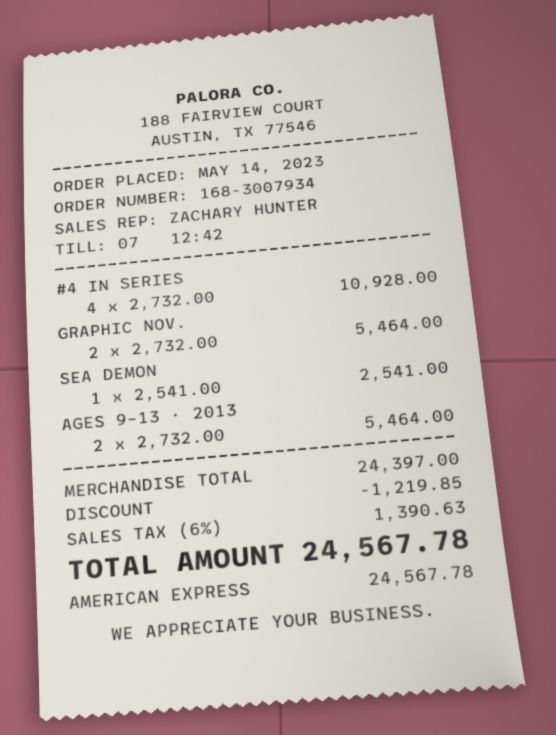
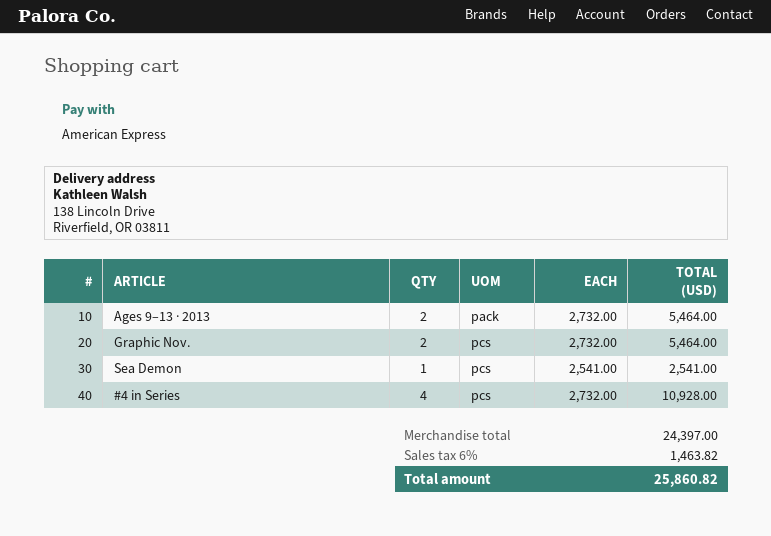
discount: 1219.85 -> none
tax: 6% = 1390.63 -> 6% = 1463.82
total: 24567.78 -> 25860.82

